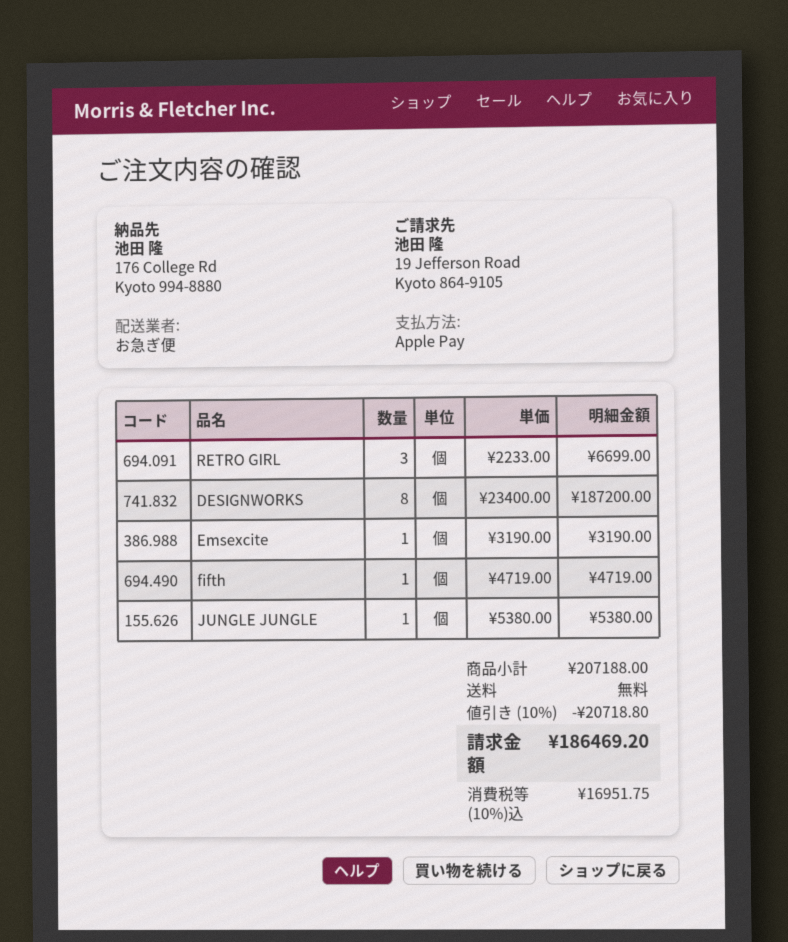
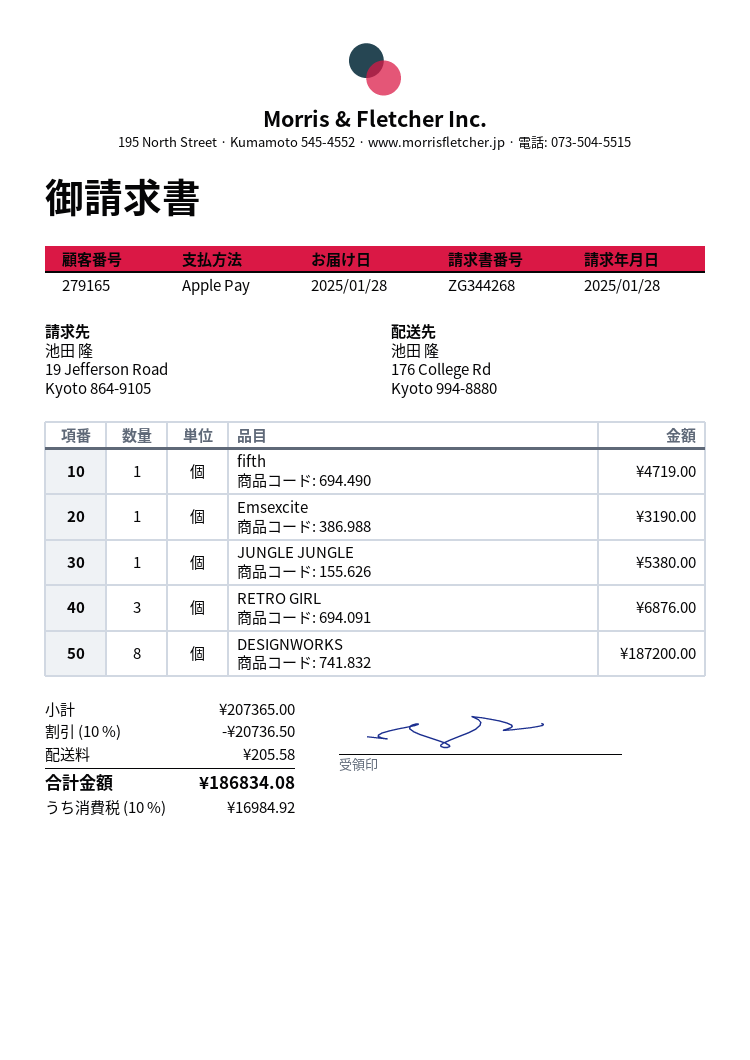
RETRO GIRL: 3 for 6699.00 -> 3 for 6876.00
subtotal: 207188.00 -> 207365.00
discount: 10% = 20718.80 -> 10% = 20736.50
shipping: 0.00 -> 205.58
tax: 10% = 16951.75 -> 10% = 16984.92
total: 186469.20 -> 186834.08

